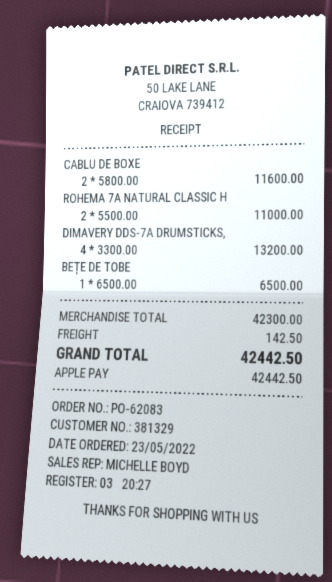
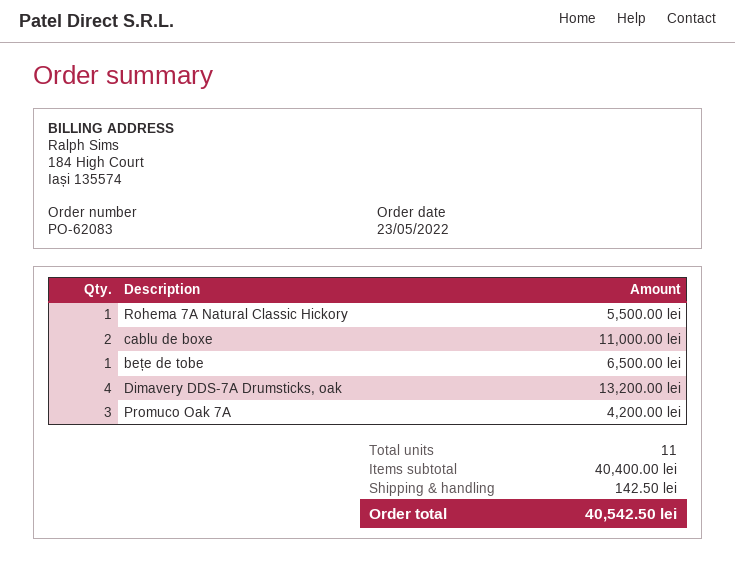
CABLU DE BOXE: 2 for 11600.00 -> 2 for 11000.00
ROHEMA 7A NATURAL CLASSIC H: 2 for 11000.00 -> 1 for 5500.00
Promuco Oak 7A: none -> 3 for 4200.00
subtotal: 42300.00 -> 40400.00
total: 42442.50 -> 40542.50

